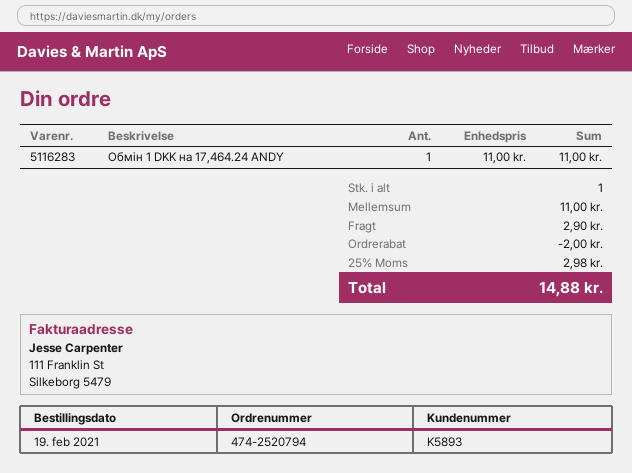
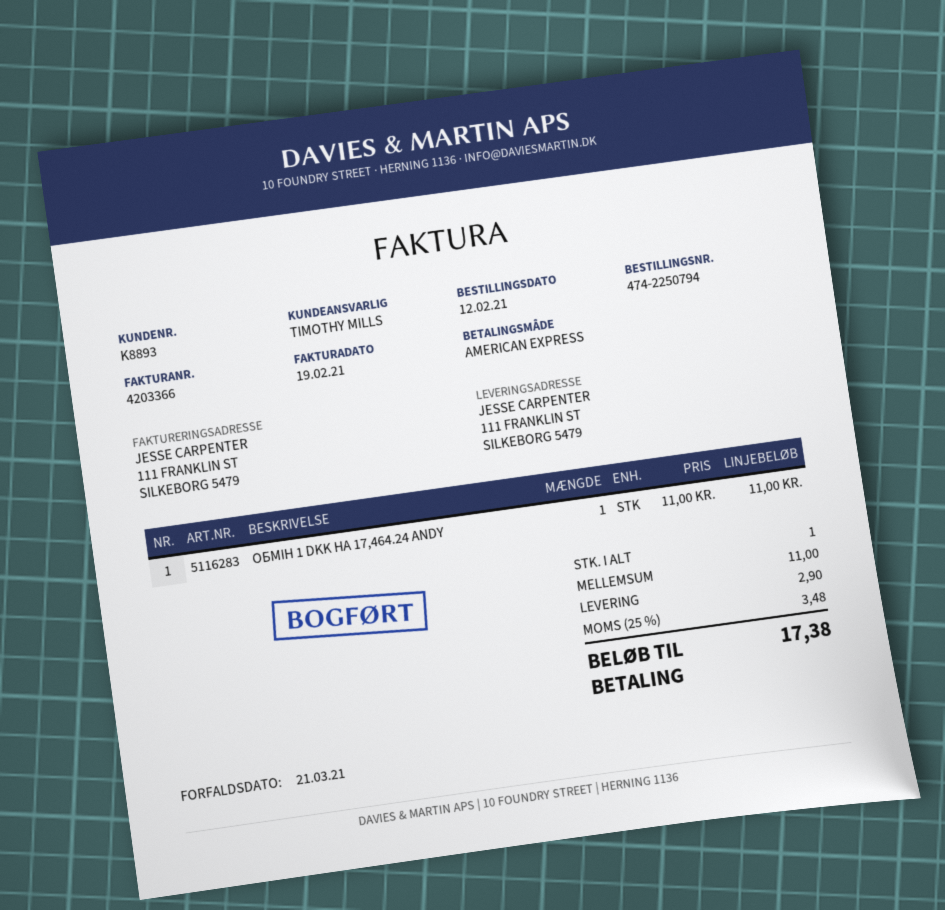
order number: 474-2520794 -> 474-2250794
order date: 2021-02-19 -> 2021-02-12
customer number: K5893 -> K8893
discount: 2.00 -> none
tax: 25% = 2.98 -> 25% = 3.48
total: 14.88 -> 17.38

